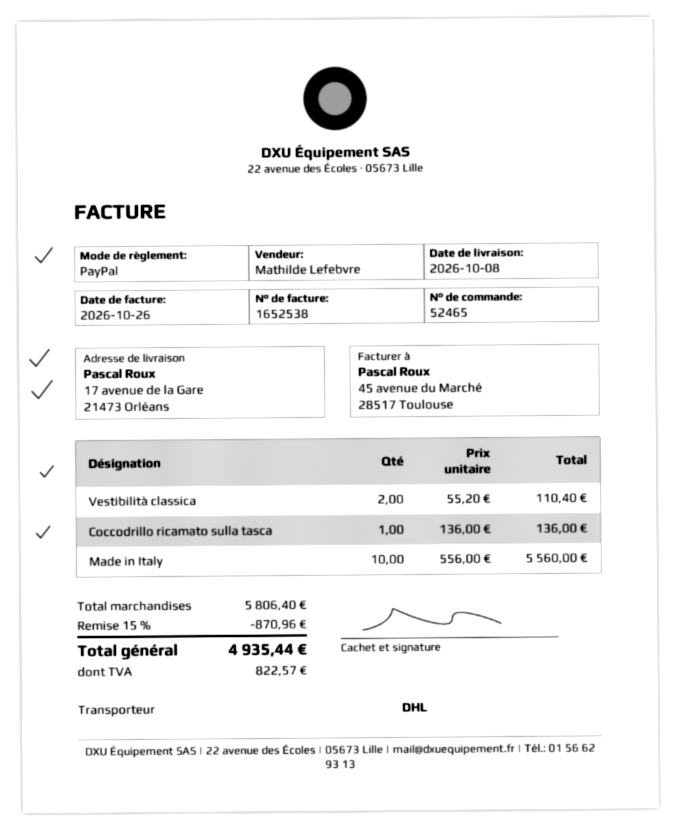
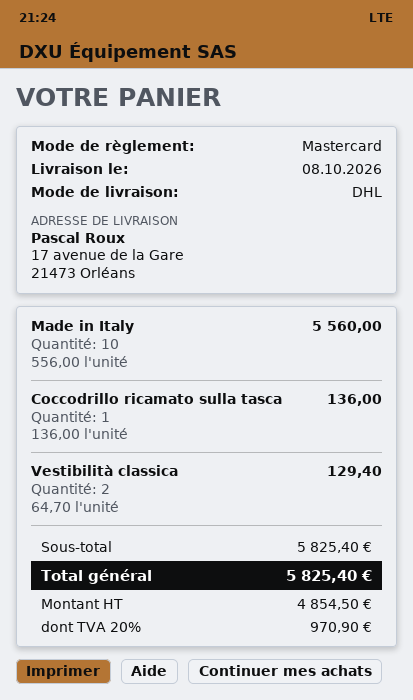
payment method: PayPal -> Mastercard
Vestibilità classica: 2 x 55.20 = 110.40 -> 2 x 64.70 = 129.40
subtotal: 5806.40 -> 5825.40
discount: 15% = 870.96 -> none
tax: 822.57 -> 970.90
total: 4935.44 -> 5825.40

